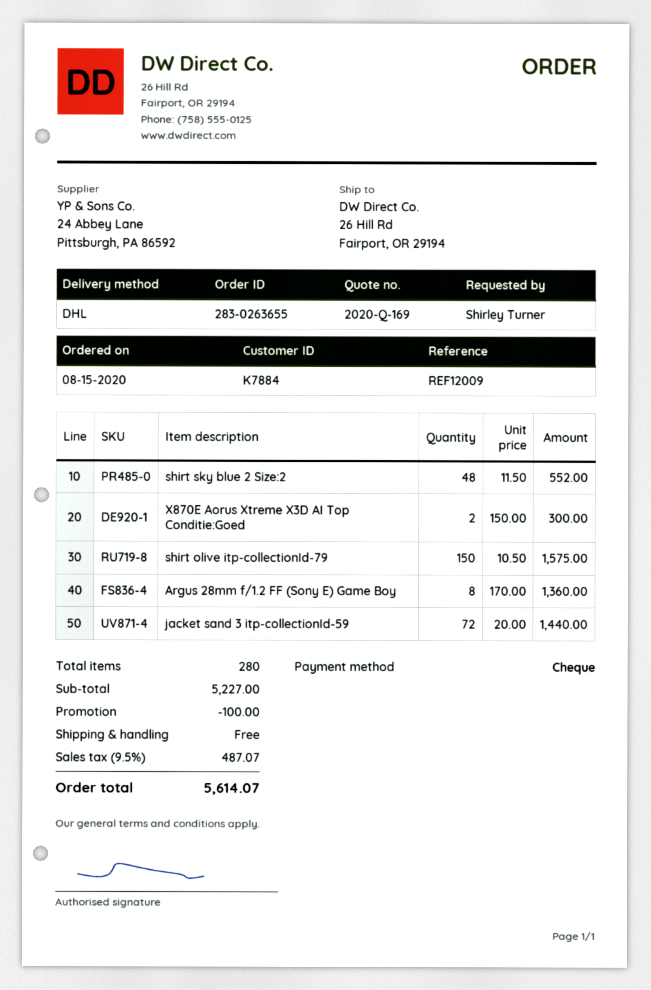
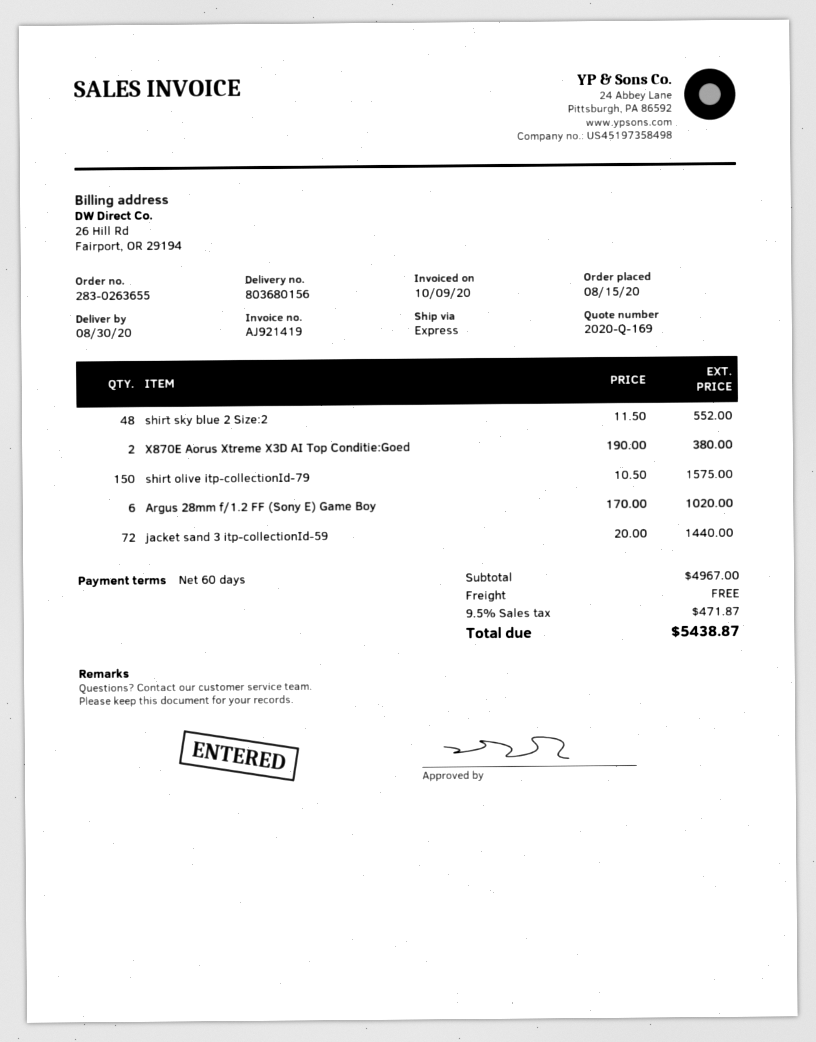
shipping method: DHL -> express
X870E Aorus Xtreme X3D AI Top Conditie:Goed: 2 x 150.00 = 300.00 -> 2 x 190.00 = 380.00
Argus 28mm f/1.2 FF (Sony E) Game Boy: 8 x 170.00 = 1360.00 -> 6 x 170.00 = 1020.00
subtotal: 5227.00 -> 4967.00
discount: 100.00 -> none
tax: 9.5% = 487.07 -> 9.5% = 471.87
total: 5614.07 -> 5438.87

